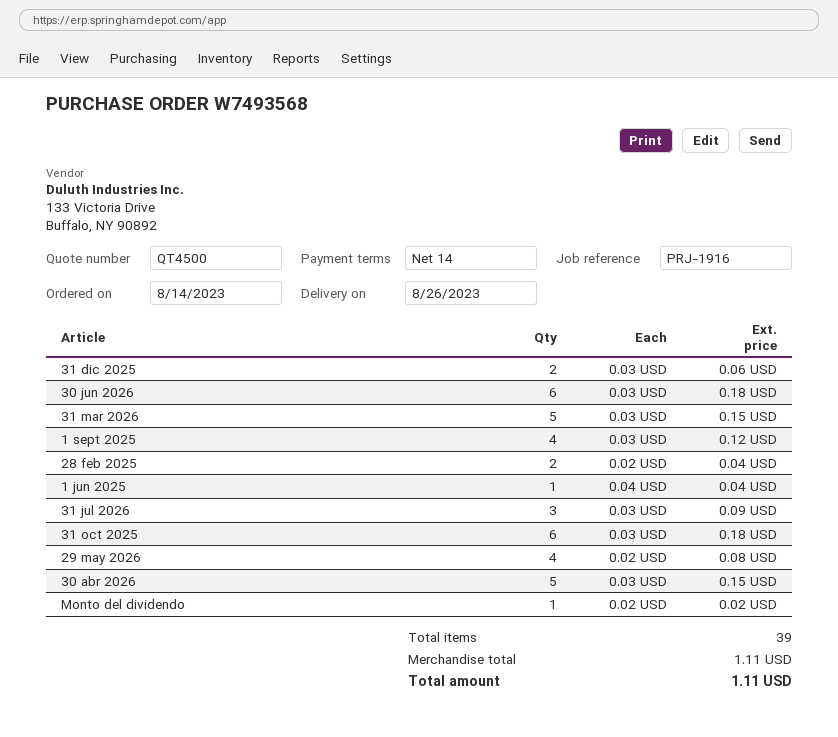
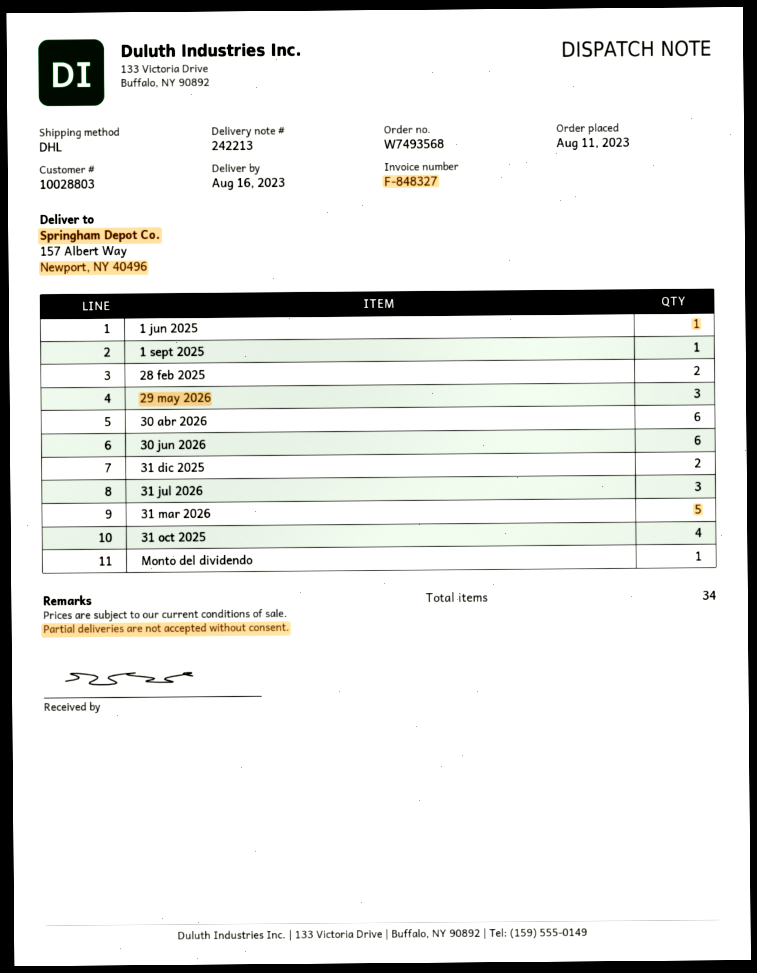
order date: 2023-08-14 -> 2023-08-11
delivery date: 2023-08-26 -> 2023-08-16
1 sept 2025: 4 -> 1
31 oct 2025: 6 -> 4
29 may 2026: 4 -> 3
30 abr 2026: 5 -> 6
total quantity: 39 -> 34

